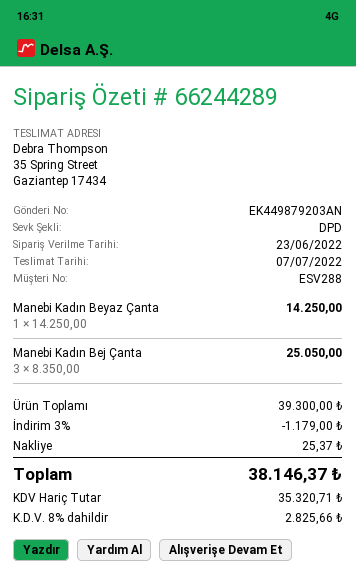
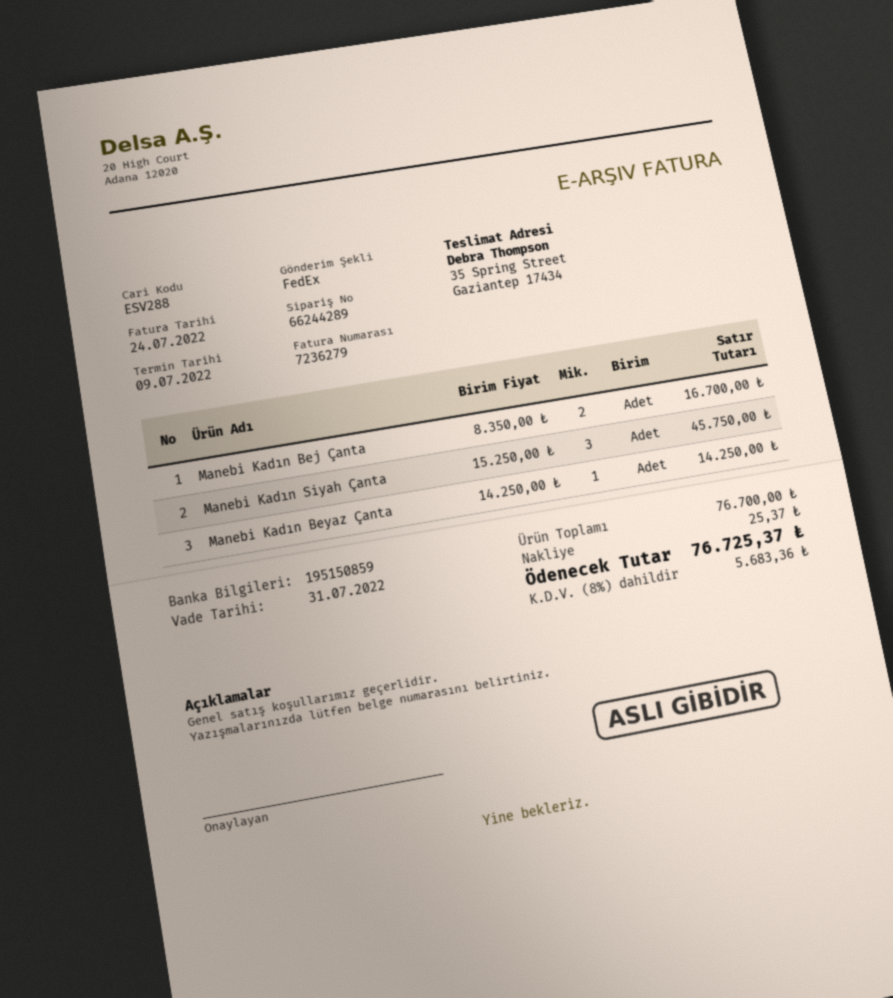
delivery date: 2022-07-07 -> 2022-07-09
shipping method: DPD -> FedEx
Manebi Kadın Bej Çanta: 3 x 8350.00 = 25050.00 -> 2 x 8350.00 = 16700.00
Manebi Kadın Siyah Çanta: none -> 3 x 15250.00 = 45750.00
subtotal: 39300.00 -> 76700.00
discount: 3% = 1179.00 -> none
tax: 8% = 2825.66 -> 8% = 5683.36
total: 38146.37 -> 76725.37

